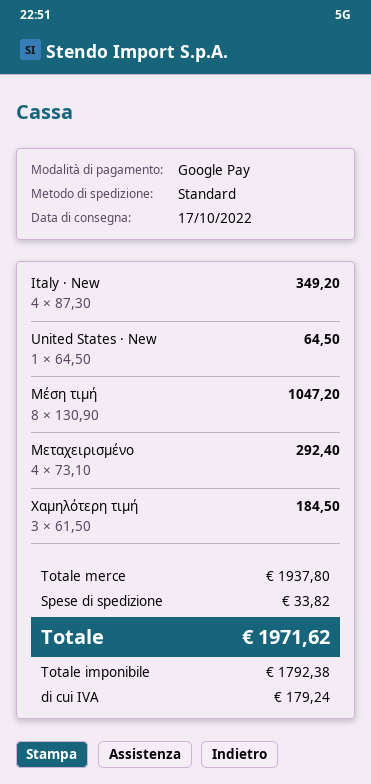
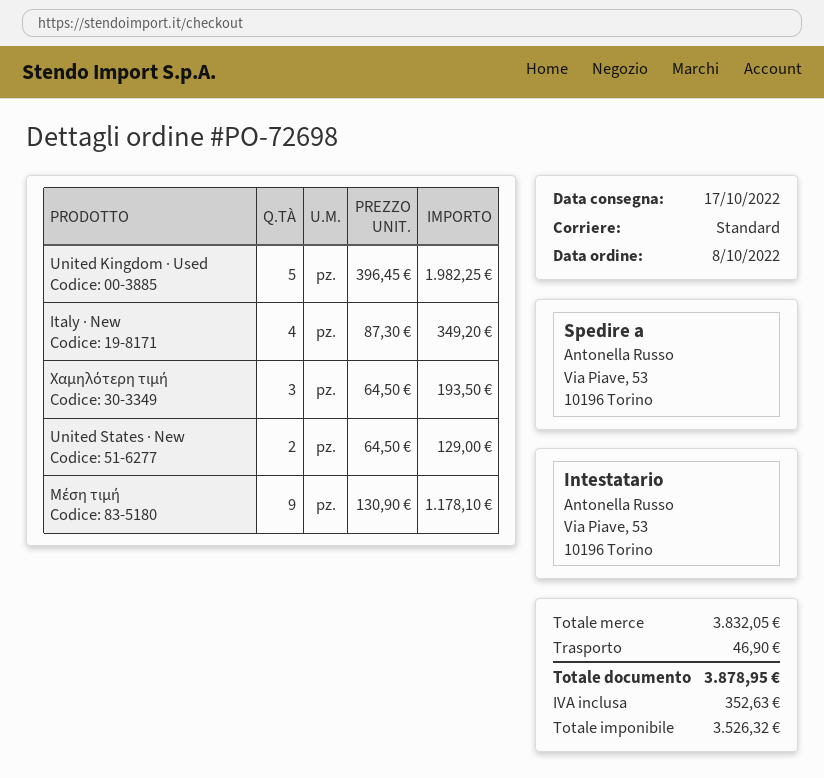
United States · New: 1 x 64.50 = 64.50 -> 2 x 64.50 = 129.00
Μέση τιμή: 8 x 130.90 = 1047.20 -> 9 x 130.90 = 1178.10
Μεταχειρισμένο: 4 x 73.10 = 292.40 -> none
Χαμηλότερη τιμή: 3 x 61.50 = 184.50 -> 3 x 64.50 = 193.50
United Kingdom · Used: none -> 5 x 396.45 = 1982.25
subtotal: 1937.80 -> 3832.05
shipping: 33.82 -> 46.90
net: 1792.38 -> 3526.32
tax: 179.24 -> 352.63
total: 1971.62 -> 3878.95

